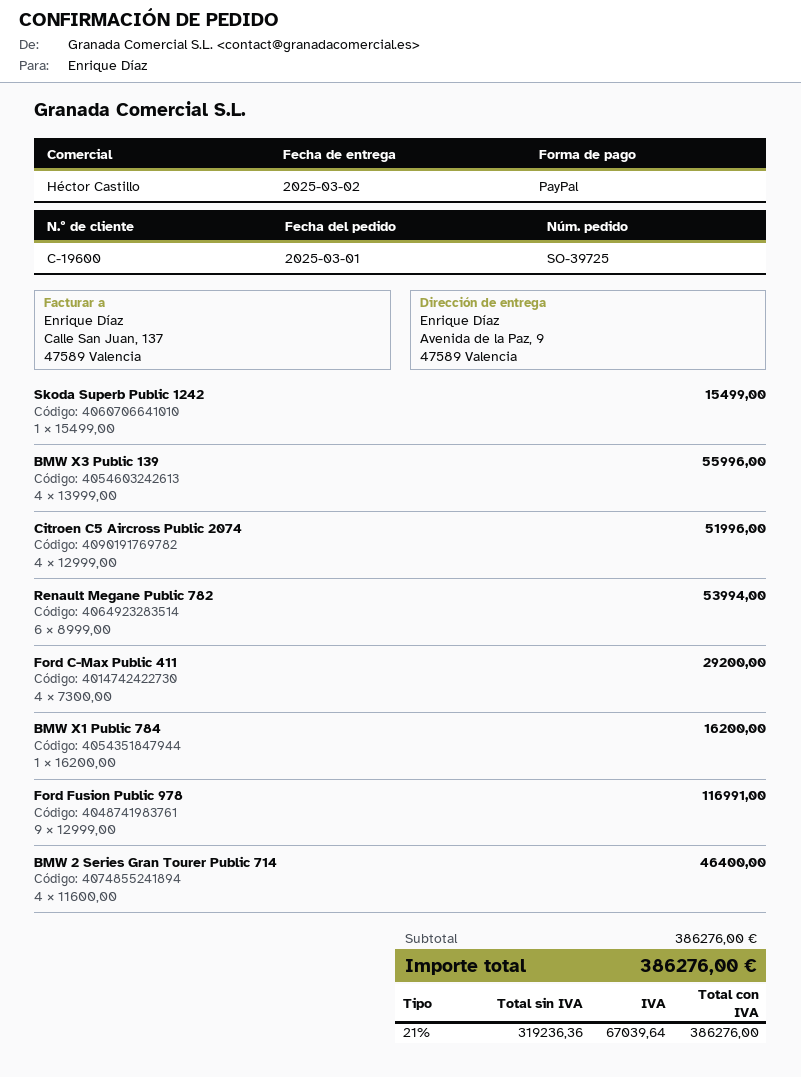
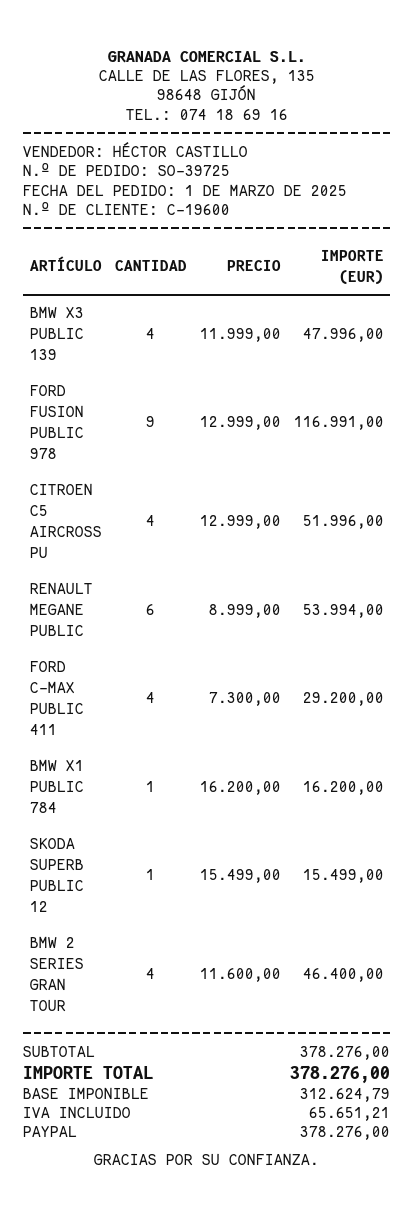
BMW X3 Public 139: 4 x 13999.00 = 55996.00 -> 4 x 11999.00 = 47996.00
subtotal: 386276.00 -> 378276.00
net: 319236.36 -> 312624.79
tax: 67039.64 -> 65651.21
total: 386276.00 -> 378276.00

